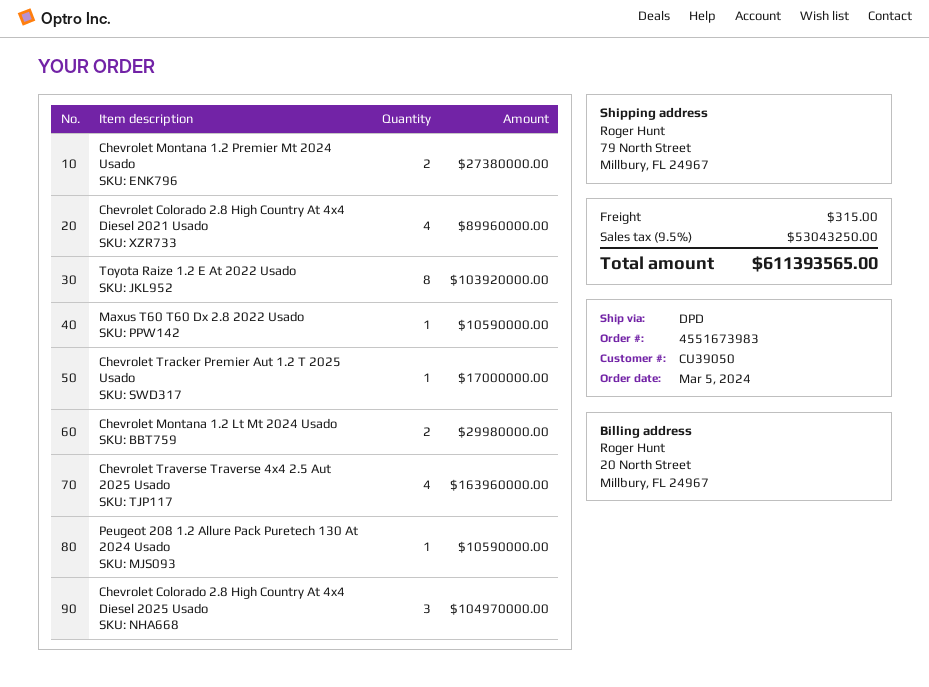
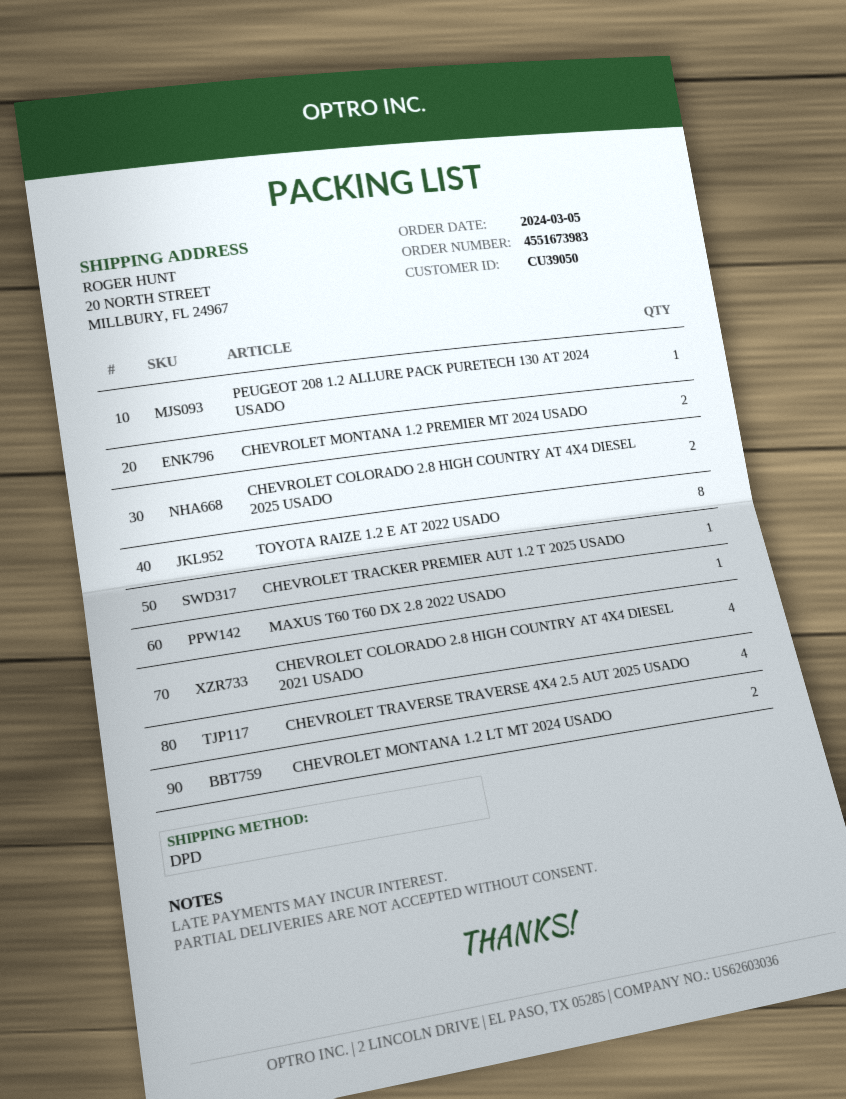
ship to: 79 North Street, Millbury, FL 24967 -> 20 NORTH STREET, MILLBURY, FL 24967
Chevrolet Colorado 2.8 High Country At 4x4 Diesel 2025 Usado: 3 -> 2

